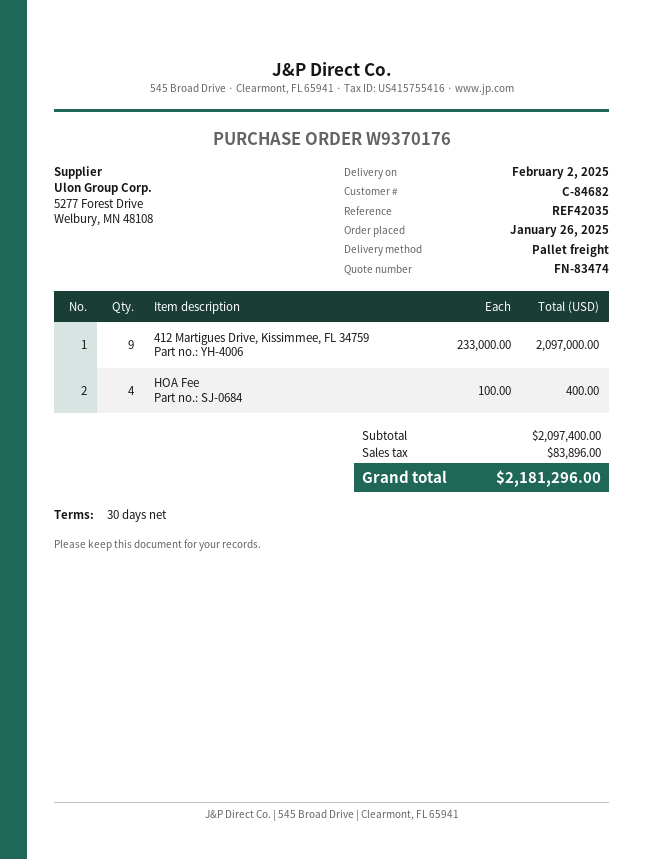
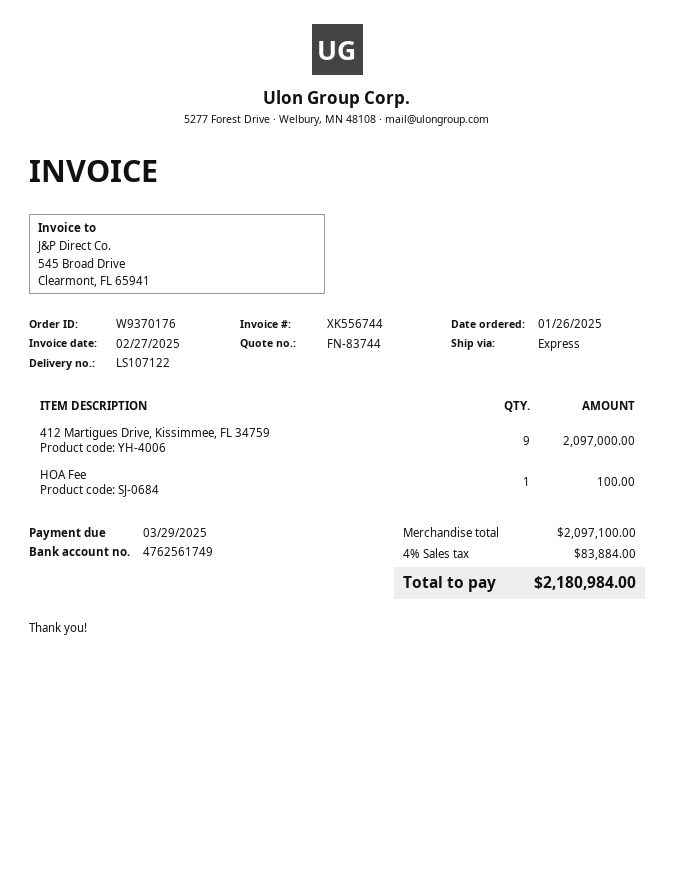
quote number: FN-83474 -> FN-83744
shipping method: pallet freight -> express
HOA Fee: 4 for 400.00 -> 1 for 100.00
subtotal: 2097400.00 -> 2097100.00
tax: 83896.00 -> 83884.00
total: 2181296.00 -> 2180984.00

